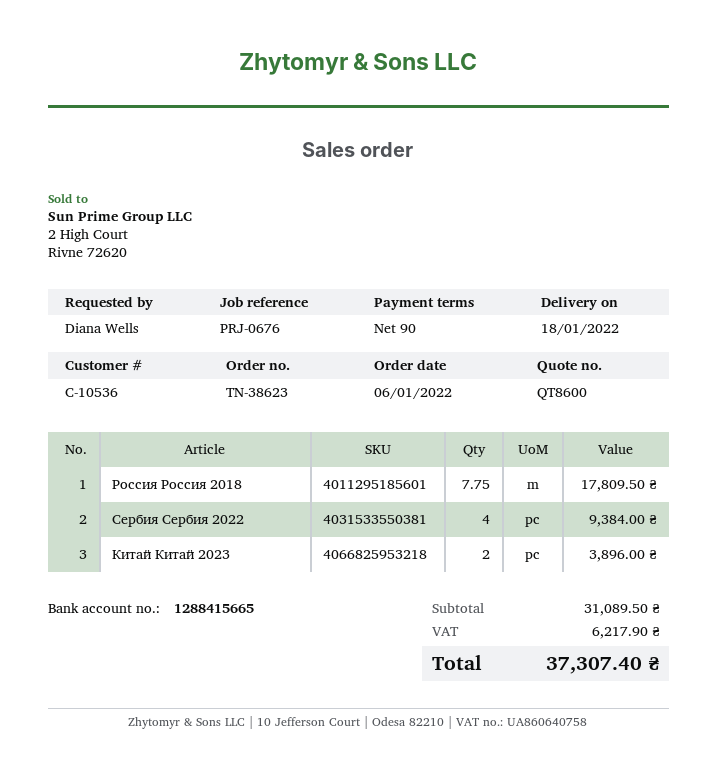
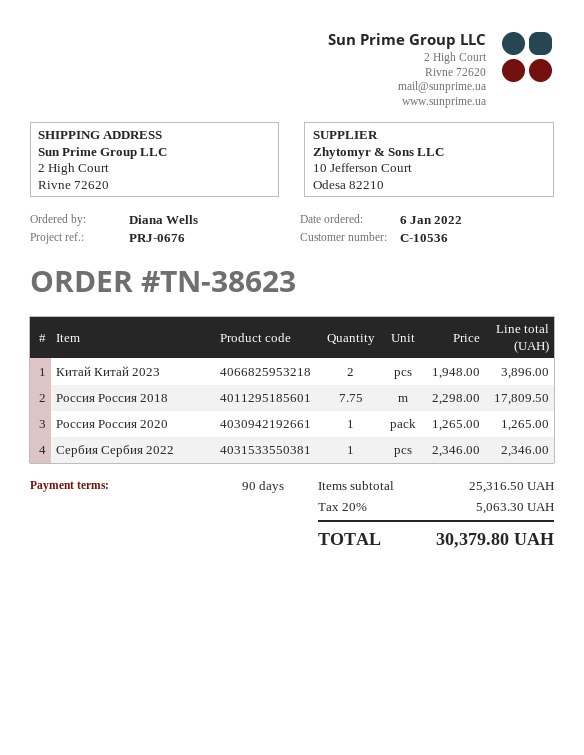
Сербия Сербия 2022: 4 for 9384.00 -> 1 for 2346.00
Россия Россия 2020: none -> 1 for 1265.00
subtotal: 31089.50 -> 25316.50
tax: 6217.90 -> 5063.30
total: 37307.40 -> 30379.80

